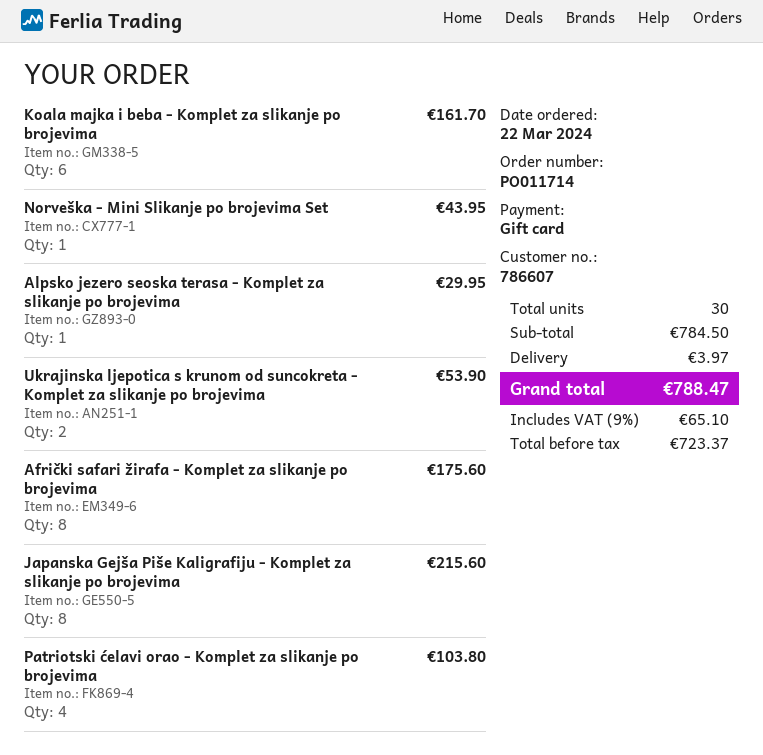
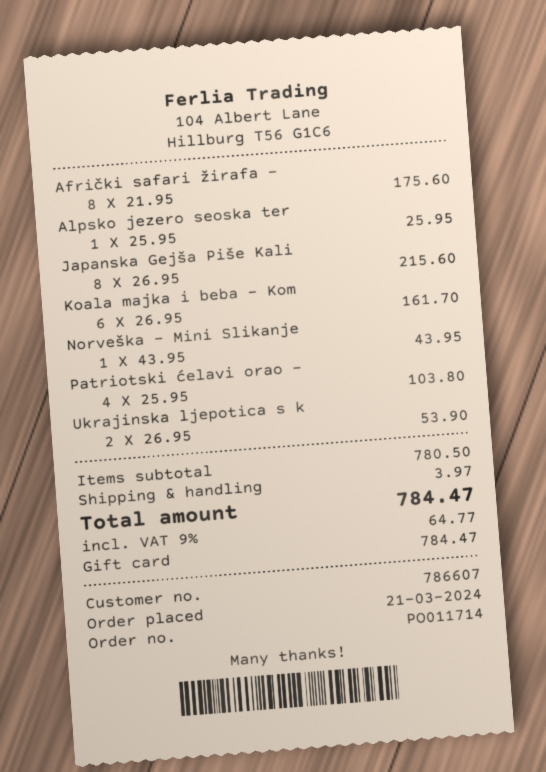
order date: 2024-03-22 -> 2024-03-21
Alpsko jezero seoska terasa - Komplet za slikanje po brojevima: 1 for 29.95 -> 1 for 25.95
subtotal: 784.50 -> 780.50
tax: 9% = 65.10 -> 9% = 64.77
total: 788.47 -> 784.47

